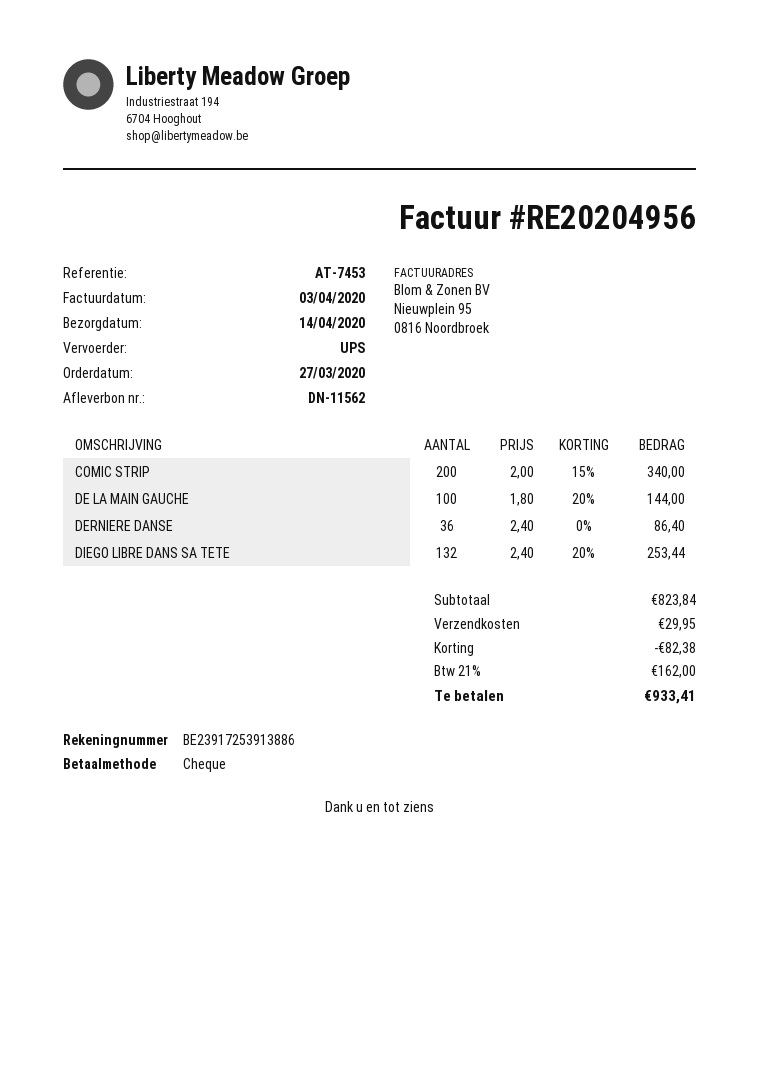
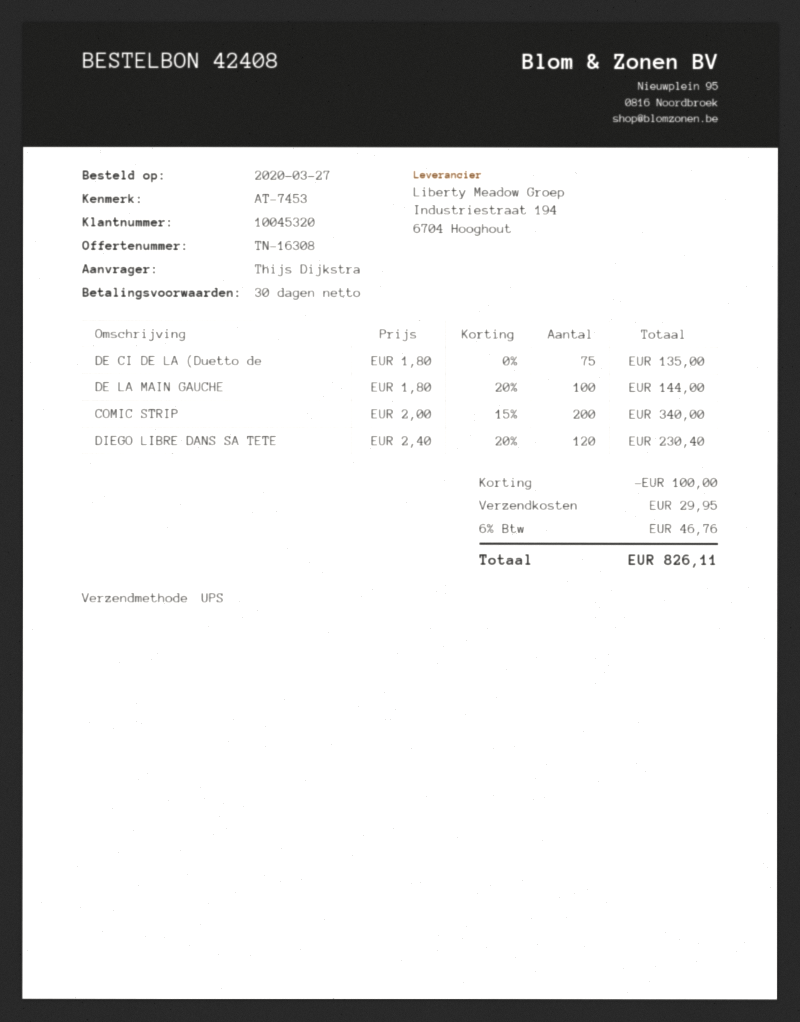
DERNIERE DANSE: 36 x 2.40 = 86.40 -> none
DIEGO LIBRE DANS SA TETE: 132 x 2.40 - 20% = 253.44 -> 120 x 2.40 - 20% = 230.40
DE CI DE LA (Duetto de: none -> 75 x 1.80 = 135.00
discount: 82.38 -> 100.00
tax: 21% = 162.00 -> 6% = 46.76
total: 933.41 -> 826.11

